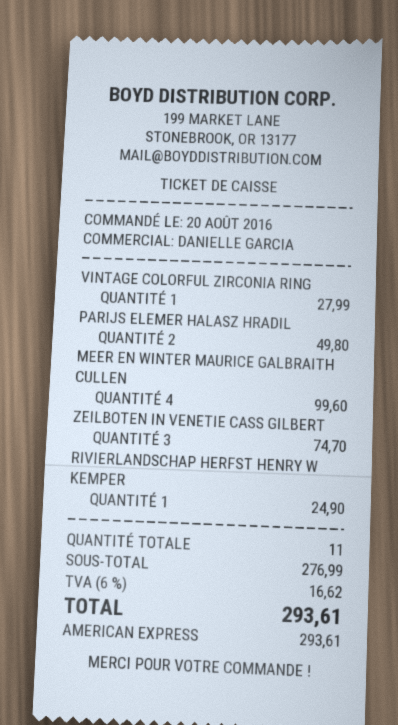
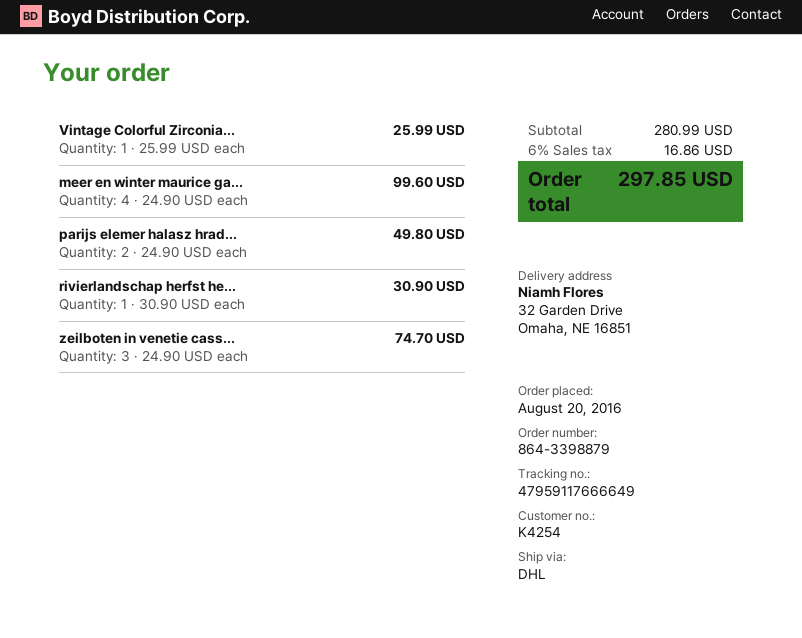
VINTAGE COLORFUL ZIRCONIA RING: 1 for 27.99 -> 1 for 25.99
RIVIERLANDSCHAP HERFST HENRY W KEMPER: 1 for 24.90 -> 1 for 30.90
subtotal: 276.99 -> 280.99
tax: 6% = 16.62 -> 6% = 16.86
total: 293.61 -> 297.85

